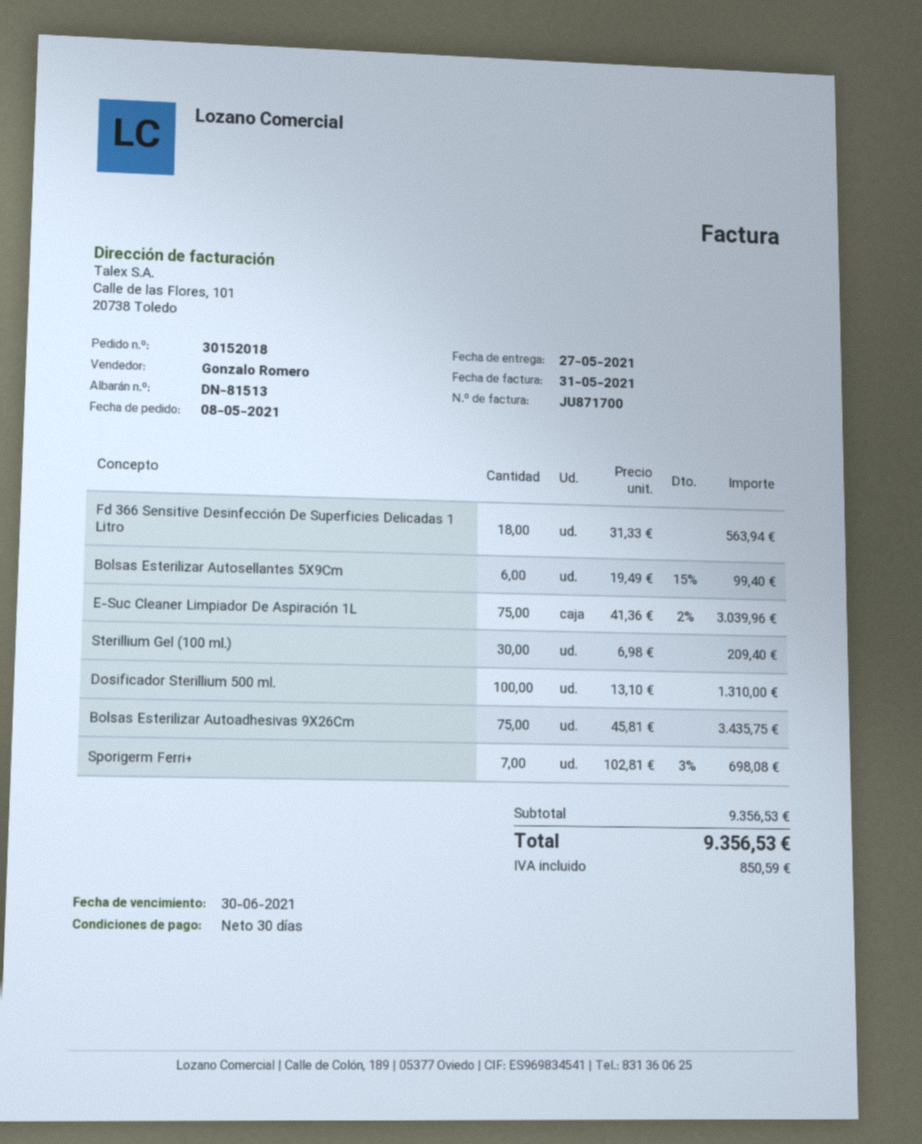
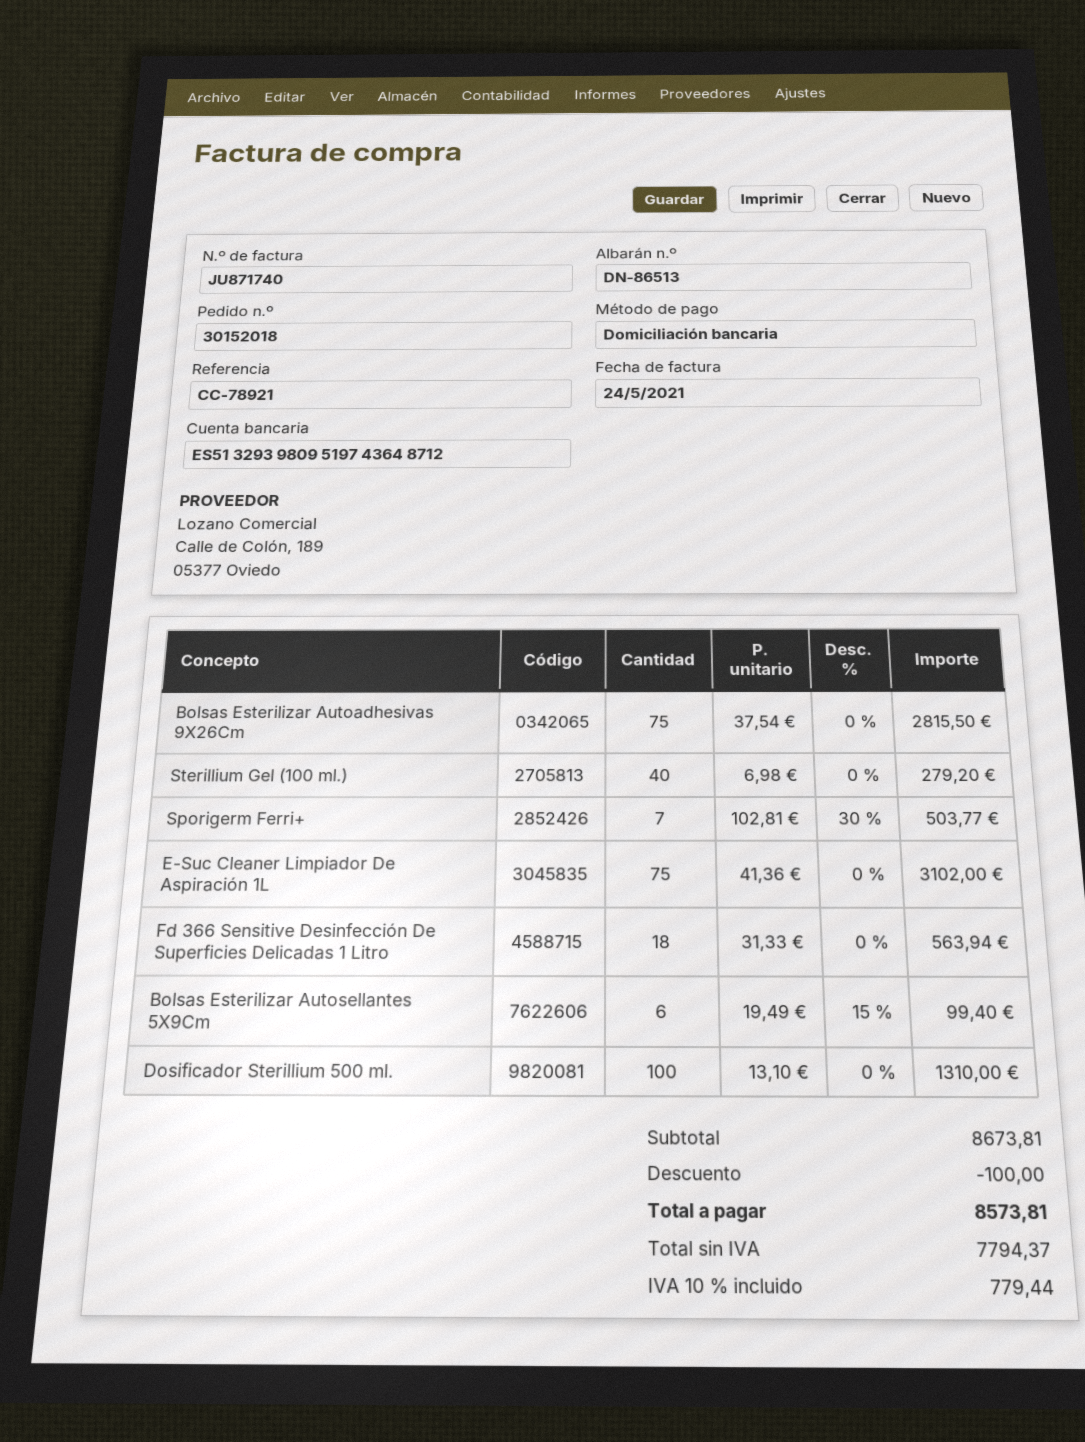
delivery note number: DN-81513 -> DN-86513
invoice number: JU871700 -> JU871740
invoice date: 2021-05-31 -> 2021-05-24
E-Suc Cleaner Limpiador De Aspiración 1L: 75 x 41.36 - 2% = 3039.96 -> 75 x 41.36 = 3102.00
Sterillium Gel (100 ml.): 30 x 6.98 = 209.40 -> 40 x 6.98 = 279.20
Bolsas Esterilizar Autoadhesivas 9X26Cm: 75 x 45.81 = 3435.75 -> 75 x 37.54 = 2815.50
Sporigerm Ferri+: 7 x 102.81 - 3% = 698.08 -> 7 x 102.81 - 30% = 503.77
subtotal: 9356.53 -> 8673.81
discount: none -> 100.00
tax: 850.59 -> 779.44
total: 9356.53 -> 8573.81

